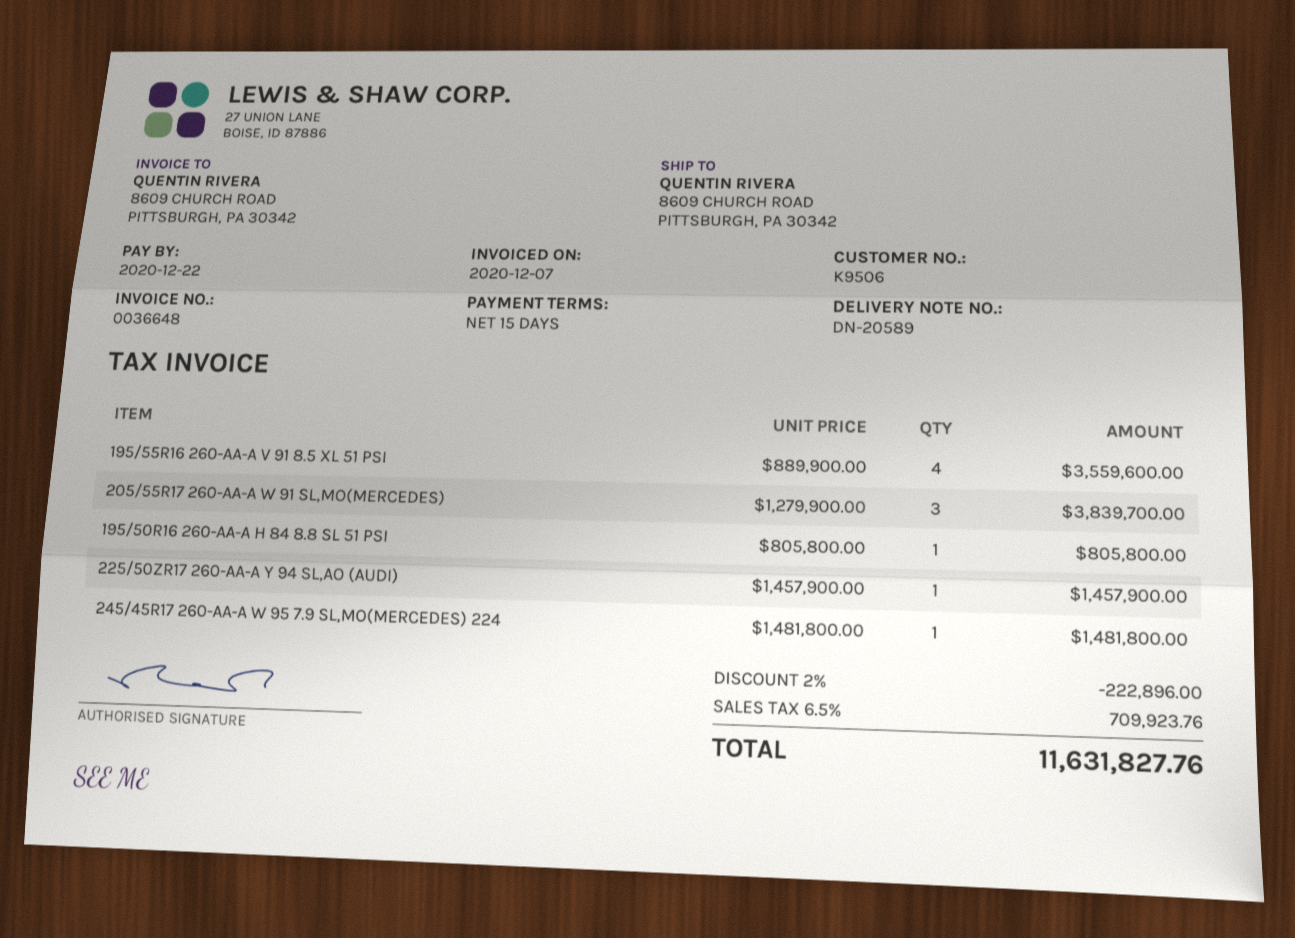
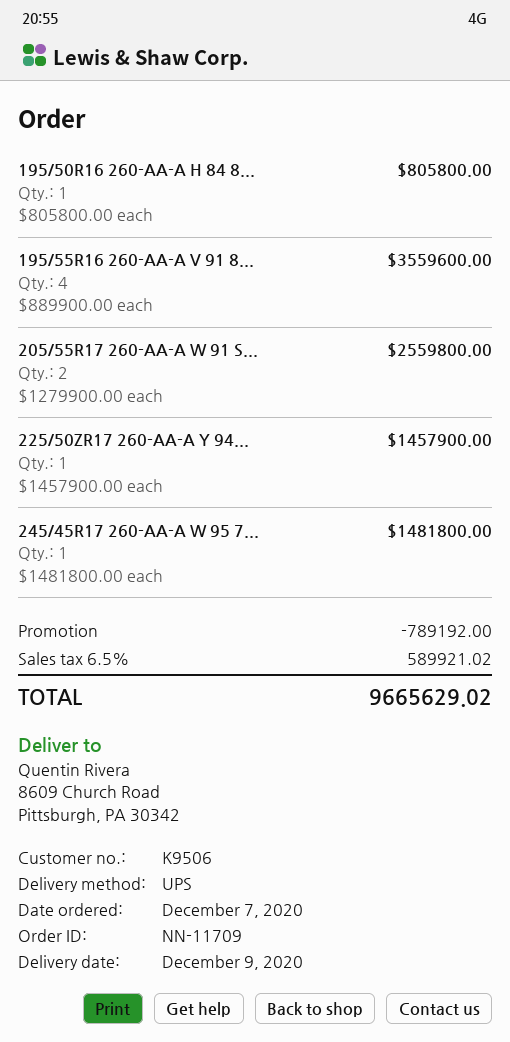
205/55R17 260-AA-A W 91 SL,MO(MERCEDES): 3 x 1279900.00 = 3839700.00 -> 2 x 1279900.00 = 2559800.00
discount: 222896.00 -> 789192.00
tax: 6.5% = 709923.76 -> 6.5% = 589921.02
total: 11631827.76 -> 9665629.02

